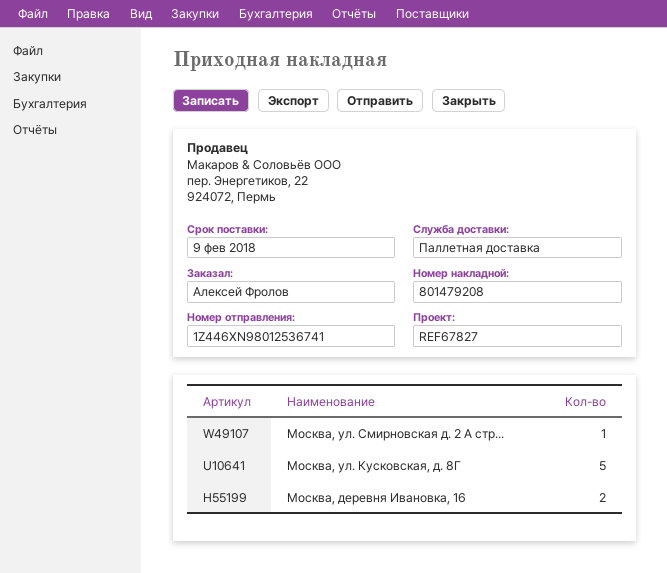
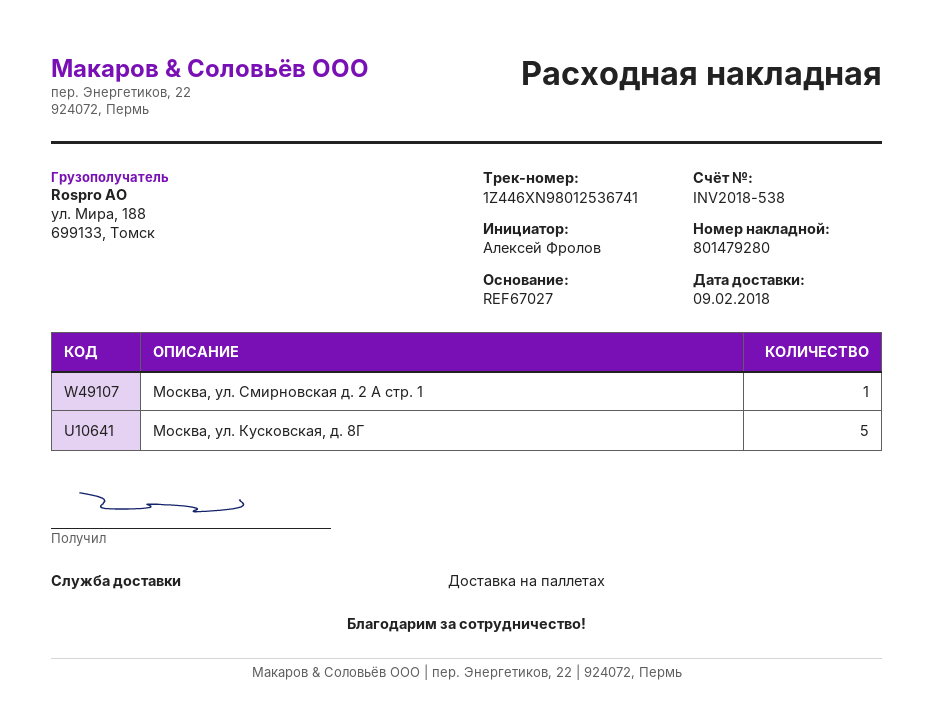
delivery note number: 801479208 -> 801479280
reference: REF67827 -> REF67027
Москва, деревня Ивановка, 16: 2 -> none

